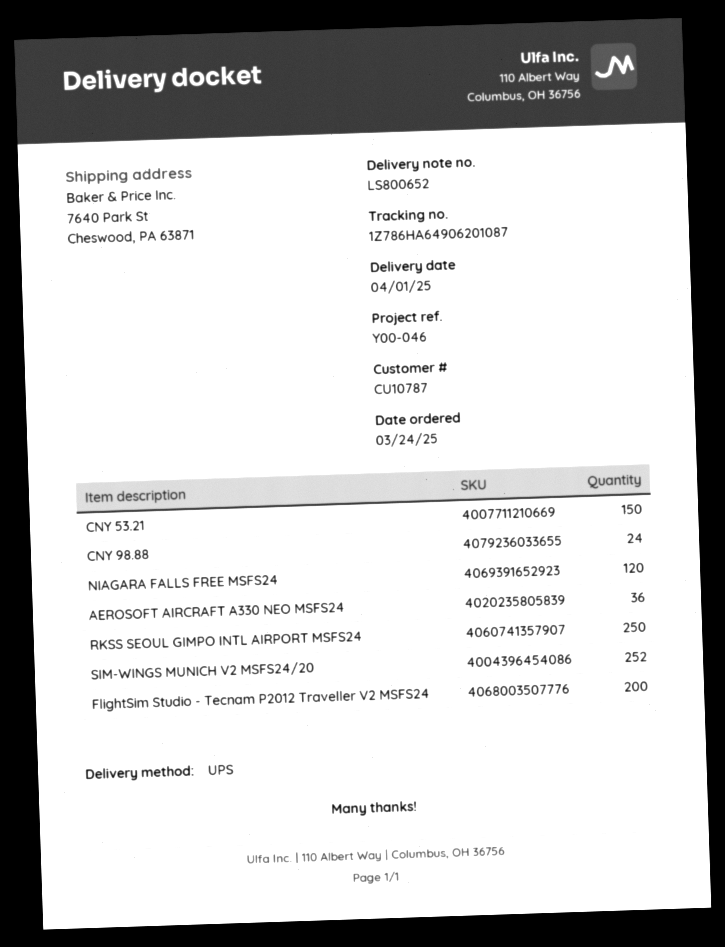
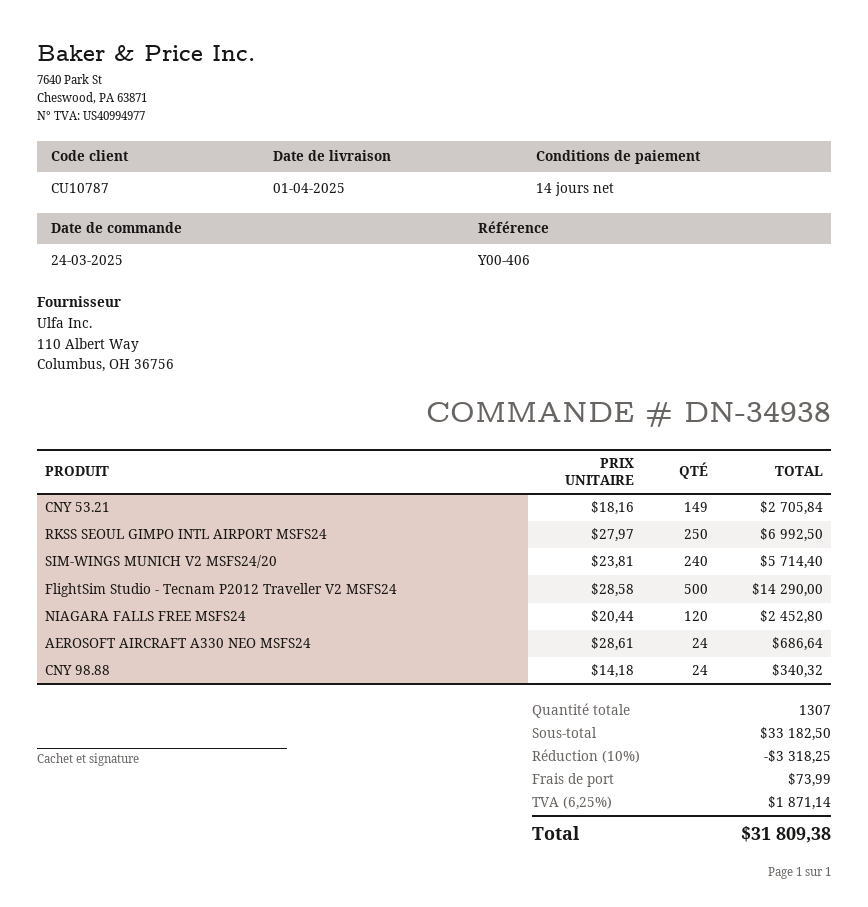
reference: Y00-046 -> Y00-406
CNY 53.21: 150 -> 149
AEROSOFT AIRCRAFT A330 NEO MSFS24: 36 -> 24
SIM-WINGS MUNICH V2 MSFS24/20: 252 -> 240
FlightSim Studio - Tecnam P2012 Traveller V2 MSFS24: 200 -> 500

